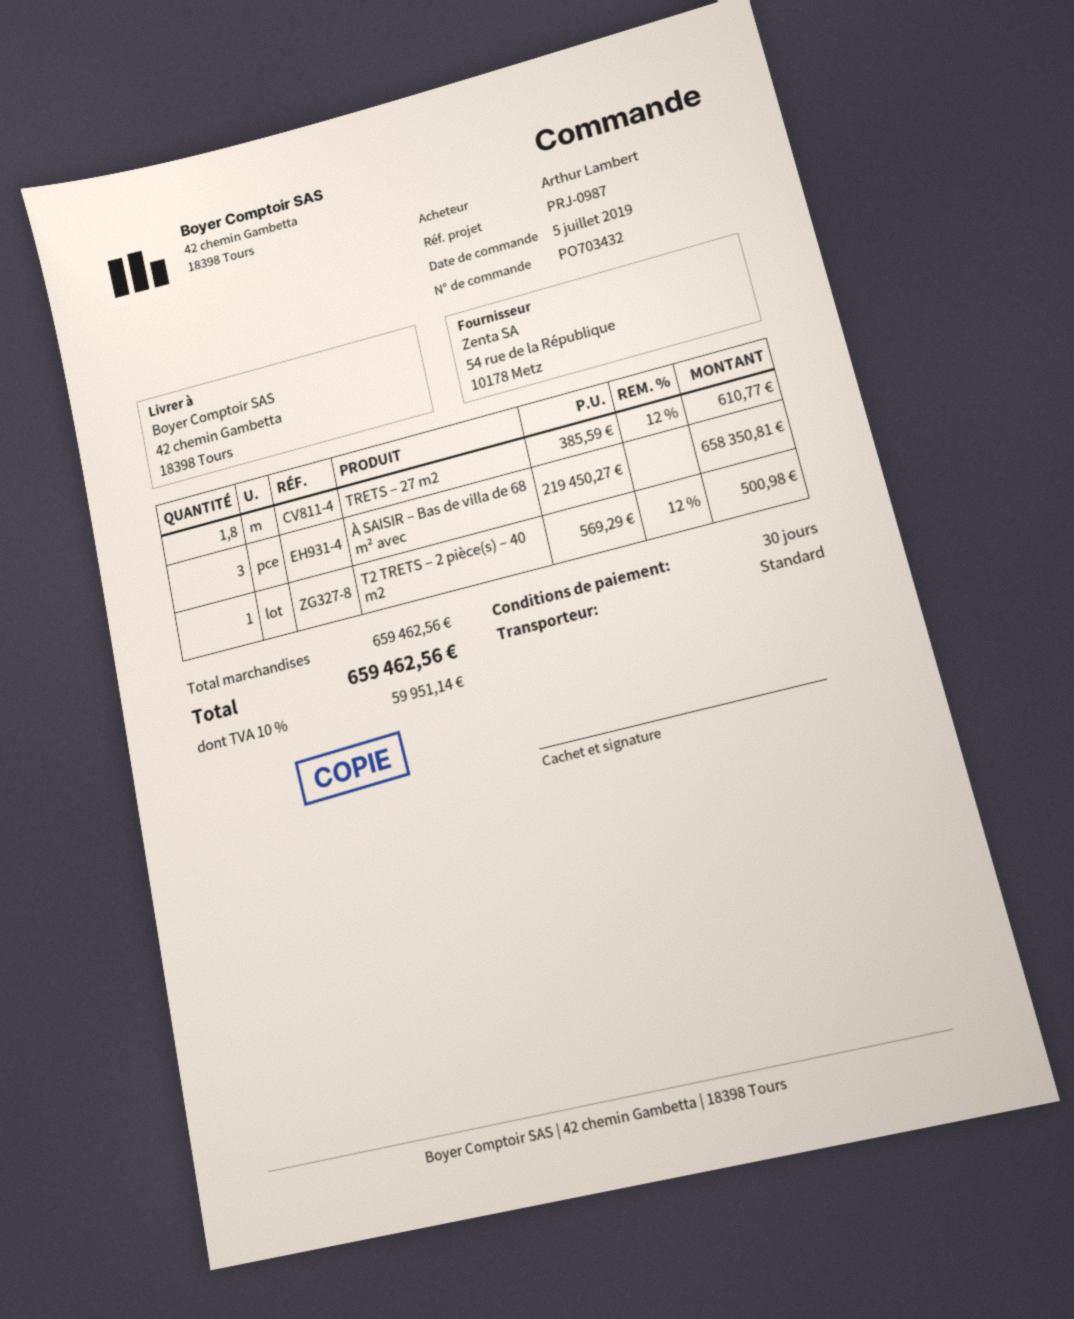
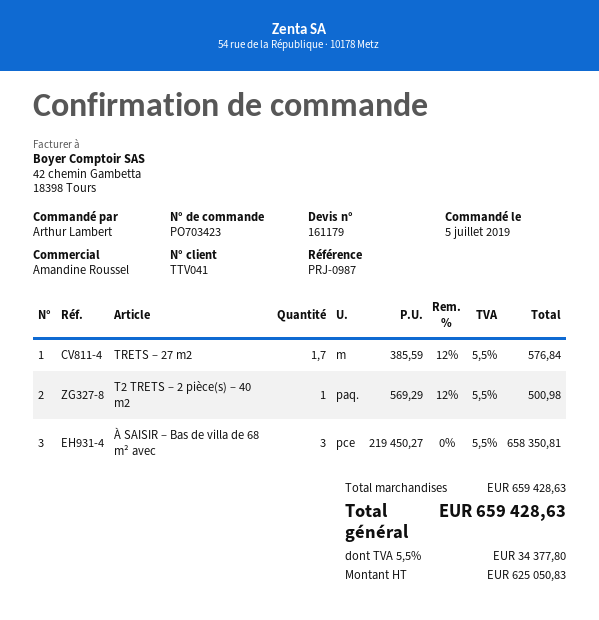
order number: PO703432 -> PO703423
TRETS – 27 m2: 1.8 x 385.59 - 12% = 610.77 -> 1.7 x 385.59 - 12% = 576.84
subtotal: 659462.56 -> 659428.63
tax: 10% = 59951.14 -> 5.5% = 34377.80
total: 659462.56 -> 659428.63

